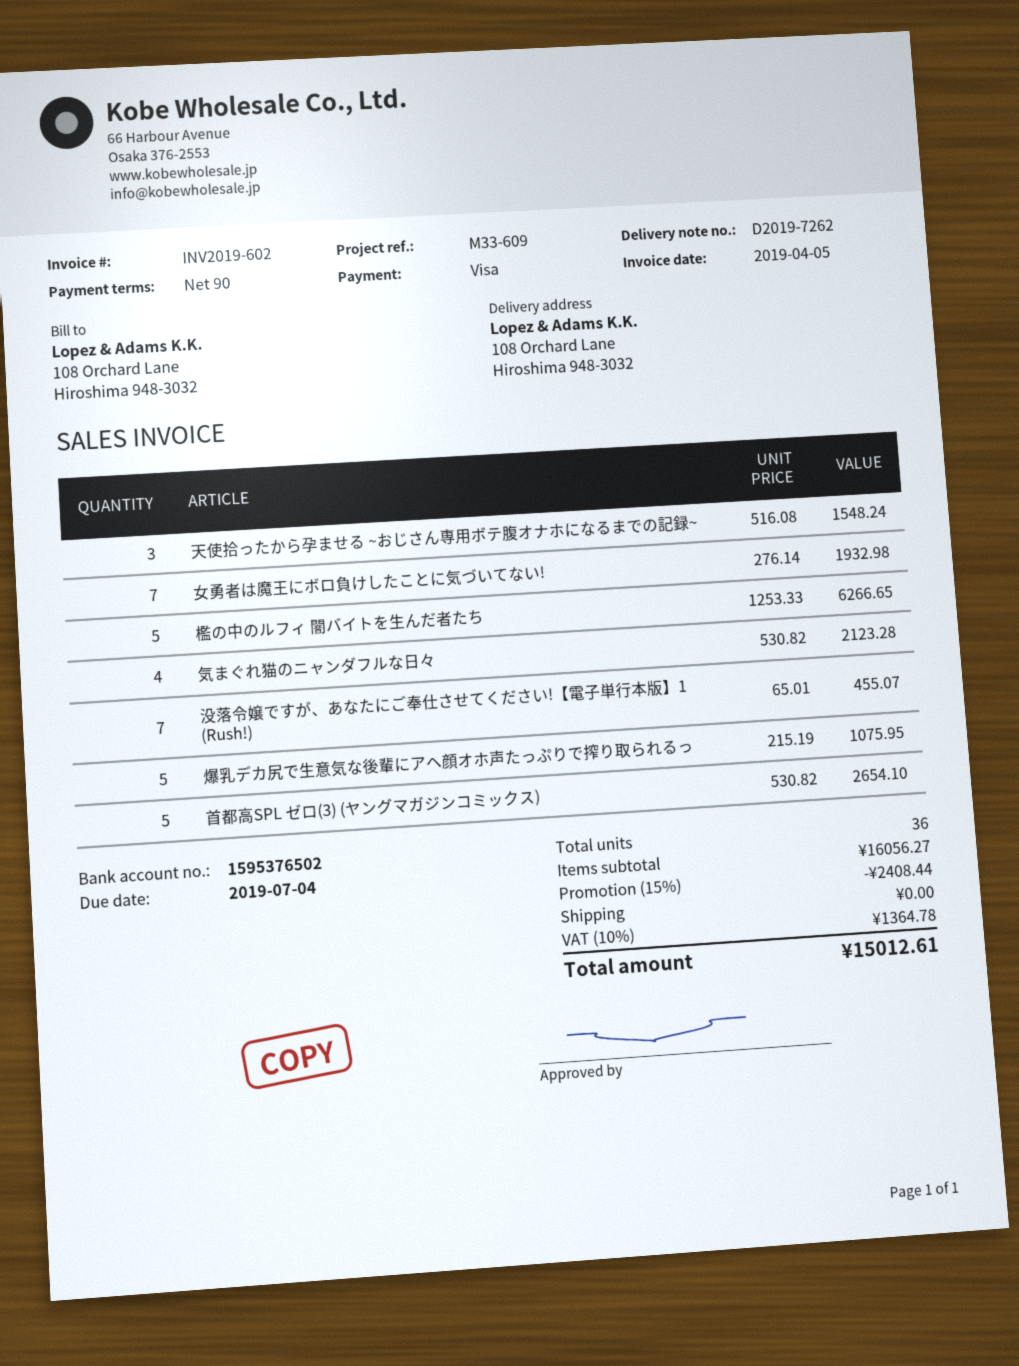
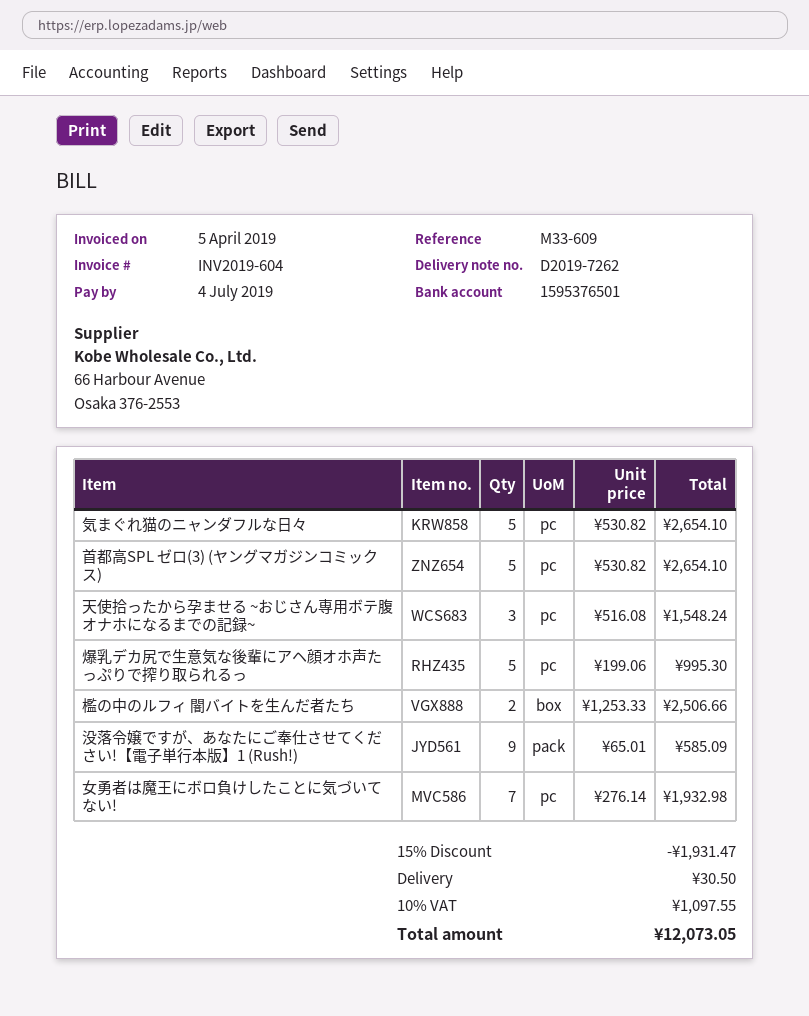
invoice number: INV2019-602 -> INV2019-604
bank account: 1595376502 -> 1595376501
檻の中のルフィ 闇バイトを生んだ者たち: 5 x 1253.33 = 6266.65 -> 2 x 1253.33 = 2506.66
気まぐれ猫のニャンダフルな日々: 4 x 530.82 = 2123.28 -> 5 x 530.82 = 2654.10
没落令嬢ですが、あなたにご奉仕させてください!【電子単行本版】1 (Rush!): 7 x 65.01 = 455.07 -> 9 x 65.01 = 585.09
爆乳デカ尻で生意気な後輩にアヘ顔オホ声たっぷりで搾り取られるっ: 5 x 215.19 = 1075.95 -> 5 x 199.06 = 995.30
discount: 15% = 2408.44 -> 15% = 1931.47
shipping: 0.00 -> 30.50
tax: 10% = 1364.78 -> 10% = 1097.55
total: 15012.61 -> 12073.05

